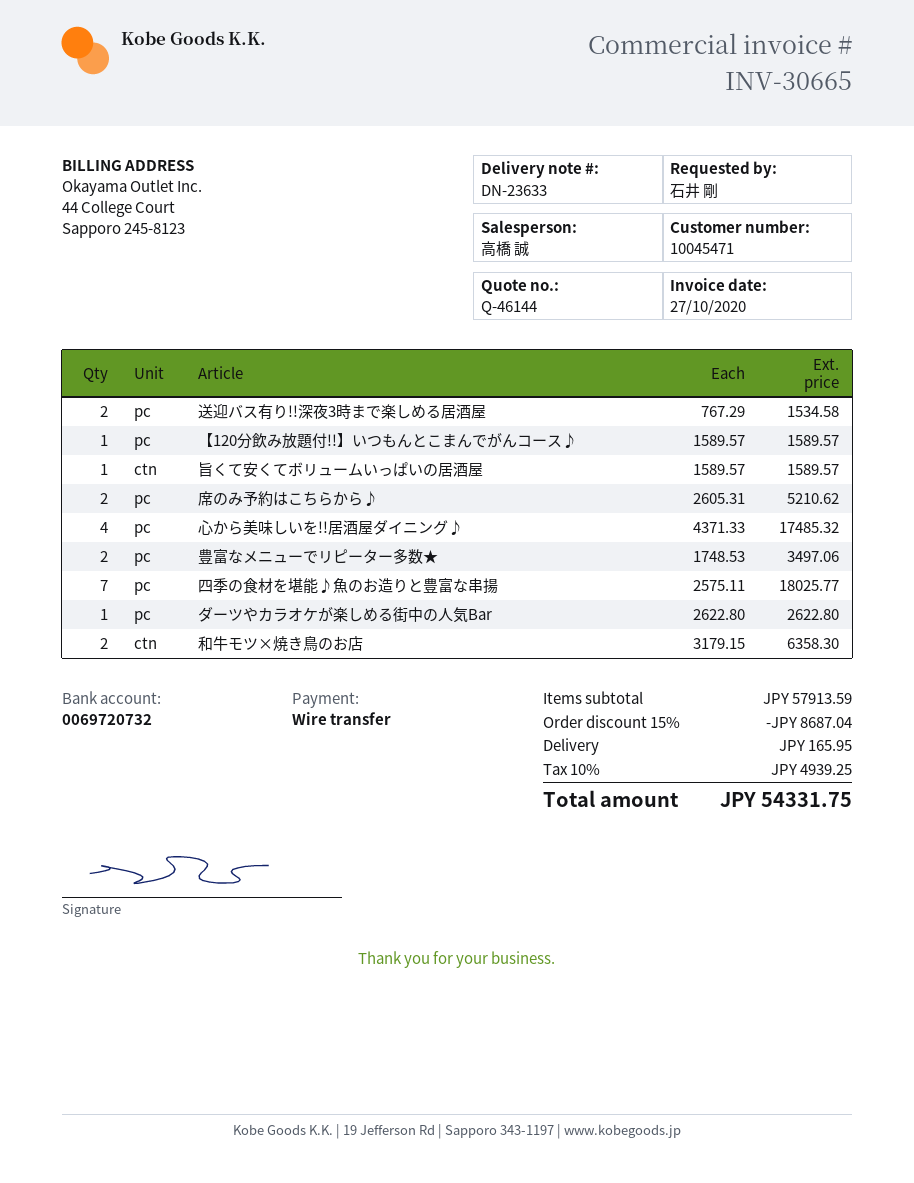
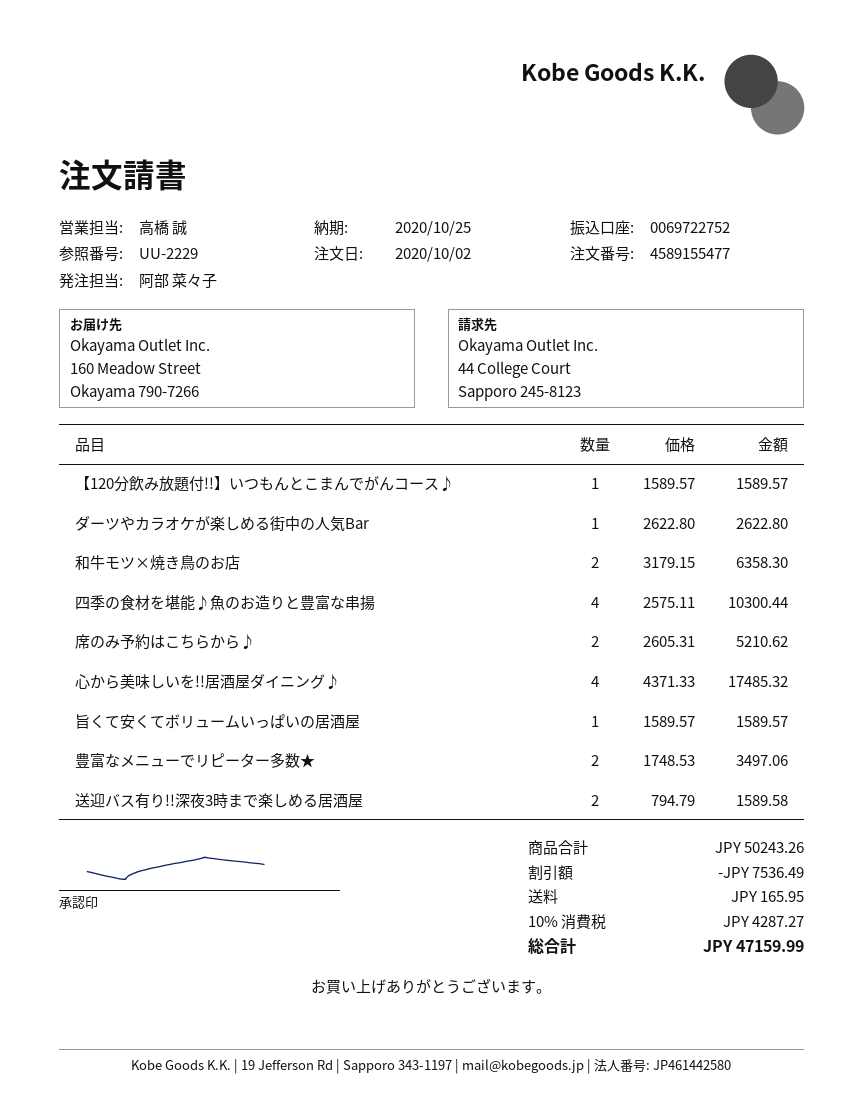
ordered by: 石井 剛 -> 阿部 菜々子
bank account: 0069720732 -> 0069722752
送迎バス有り!!深夜3時まで楽しめる居酒屋: 2 x 767.29 = 1534.58 -> 2 x 794.79 = 1589.58
四季の食材を堪能♪魚のお造りと豊富な串揚: 7 x 2575.11 = 18025.77 -> 4 x 2575.11 = 10300.44
subtotal: 57913.59 -> 50243.26
discount: 8687.04 -> 7536.49
tax: 10% = 4939.25 -> 10% = 4287.27
total: 54331.75 -> 47159.99

